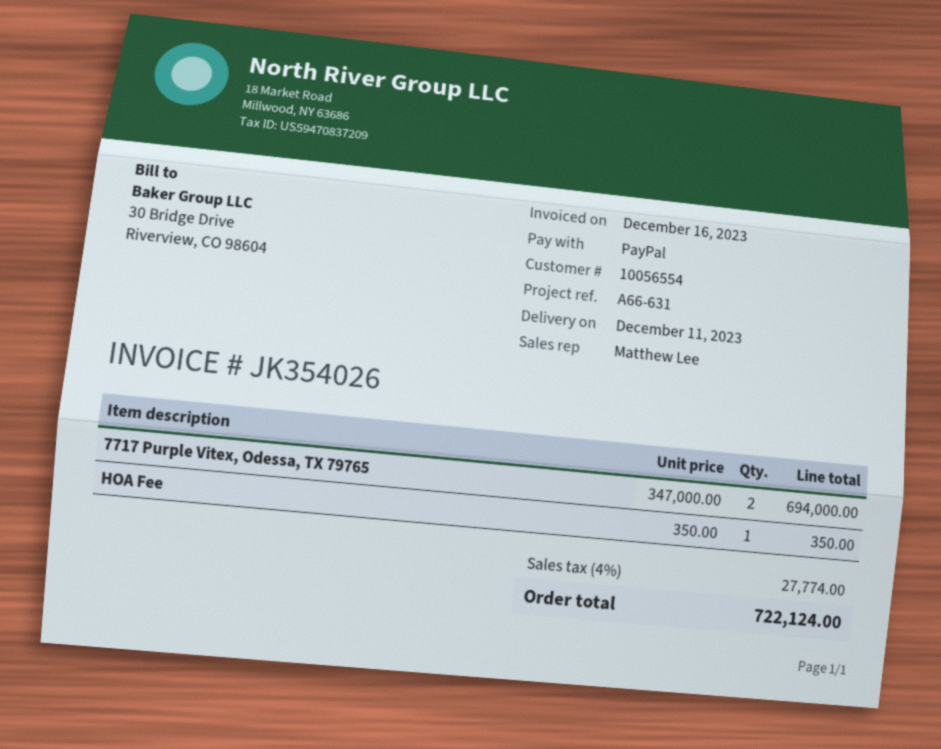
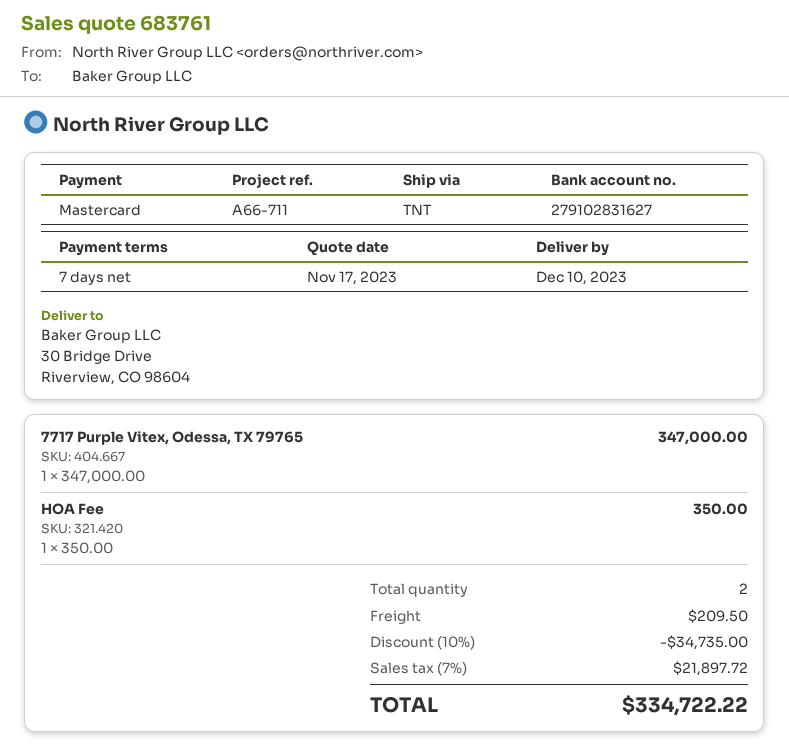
delivery date: 2023-12-11 -> 2023-12-10
reference: A66-631 -> A66-711
payment method: PayPal -> Mastercard
7717 Purple Vitex, Odessa, TX 79765: 2 x 347000.00 = 694000.00 -> 1 x 347000.00 = 347000.00
discount: none -> 10% = 34735.00
shipping: none -> 209.50
tax: 4% = 27774.00 -> 7% = 21897.72
total: 722124.00 -> 334722.22

